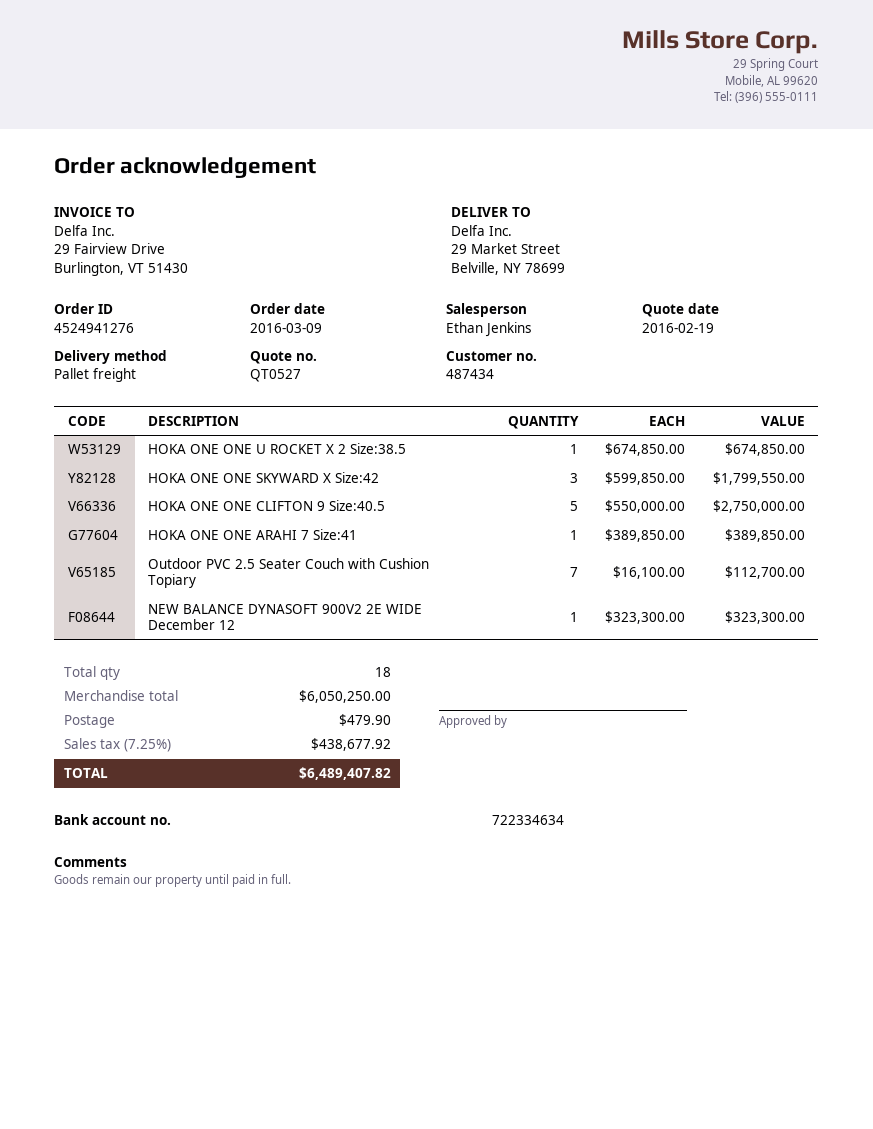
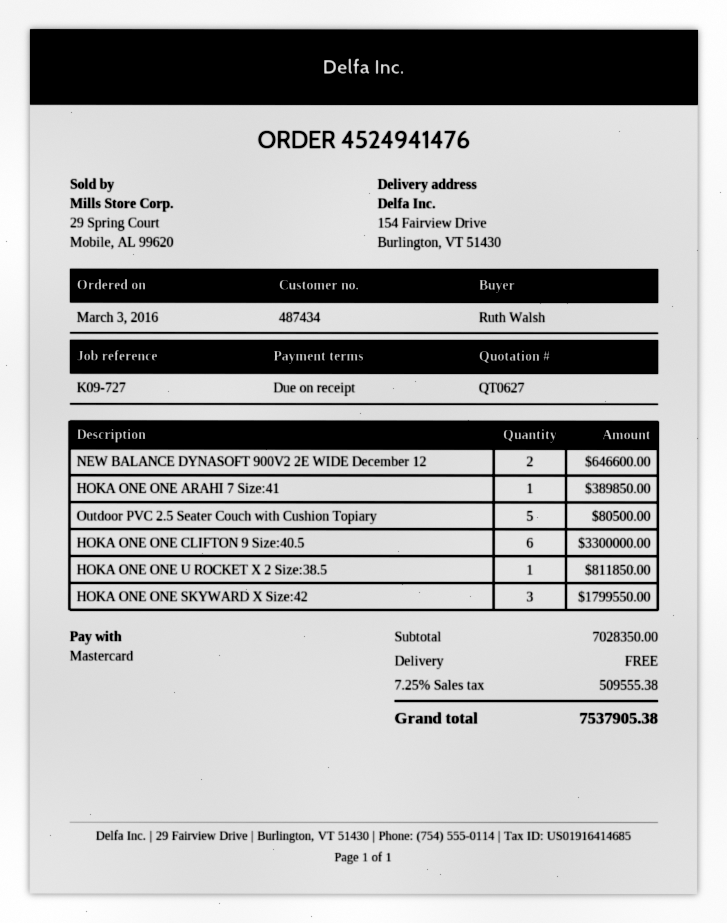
quote number: QT0527 -> QT0627
order number: 4524941276 -> 4524941476
order date: 2016-03-09 -> 2016-03-03
ship to: 29 Market Street, Belville, NY 78699 -> 154 Fairview Drive, Burlington, VT 51430
HOKA ONE ONE U ROCKET X 2 Size:38.5: 1 for 674850.00 -> 1 for 811850.00
HOKA ONE ONE CLIFTON 9 Size:40.5: 5 for 2750000.00 -> 6 for 3300000.00
Outdoor PVC 2.5 Seater Couch with Cushion Topiary: 7 for 112700.00 -> 5 for 80500.00
NEW BALANCE DYNASOFT 900V2 2E WIDE December 12: 1 for 323300.00 -> 2 for 646600.00
subtotal: 6050250.00 -> 7028350.00
shipping: 479.90 -> 0.00
tax: 7.25% = 438677.92 -> 7.25% = 509555.38
total: 6489407.82 -> 7537905.38

